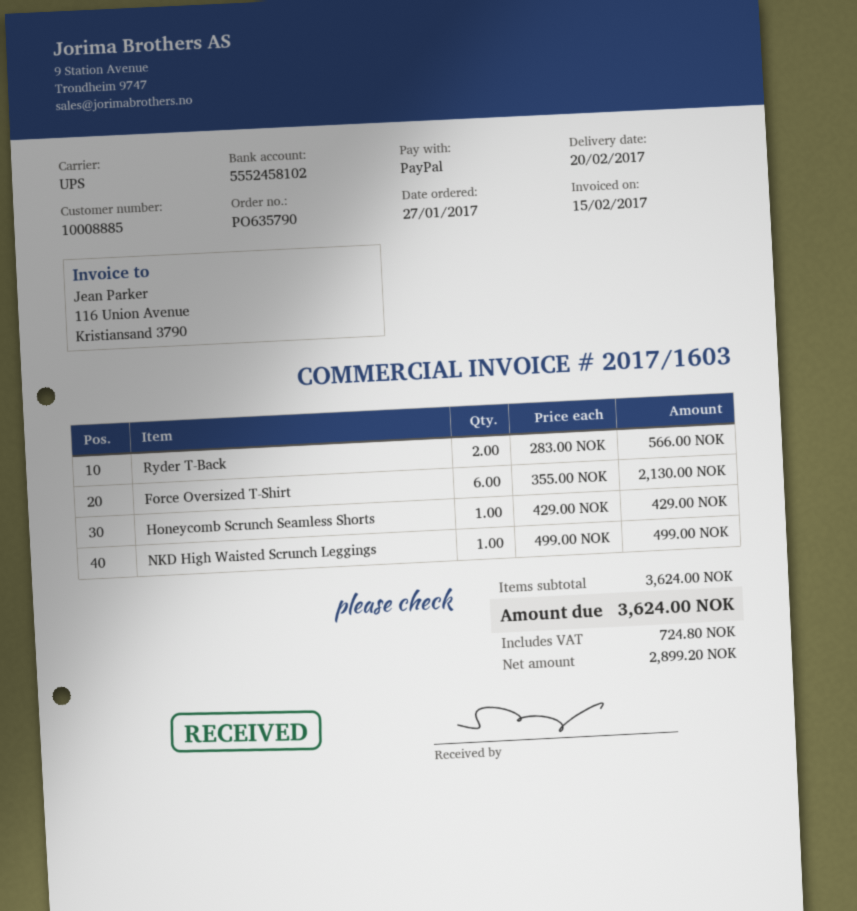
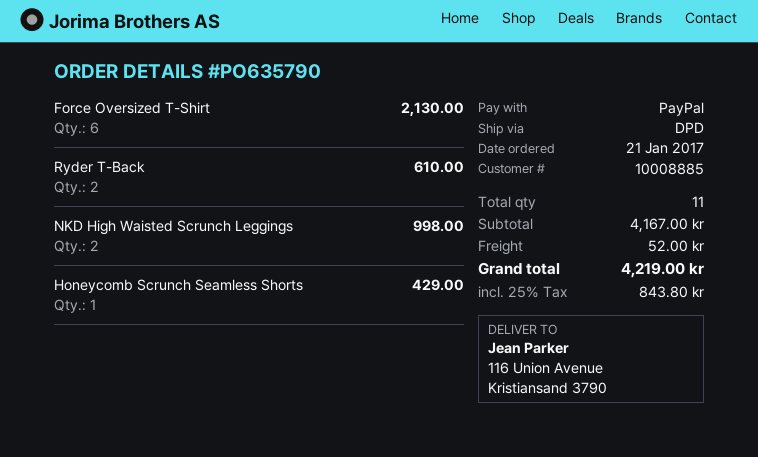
order date: 2017-01-27 -> 2017-01-21
shipping method: UPS -> DPD
Ryder T-Back: 2 for 566.00 -> 2 for 610.00
NKD High Waisted Scrunch Leggings: 1 for 499.00 -> 2 for 998.00
subtotal: 3624.00 -> 4167.00
shipping: none -> 52.00
tax: 724.80 -> 843.80
total: 3624.00 -> 4219.00

